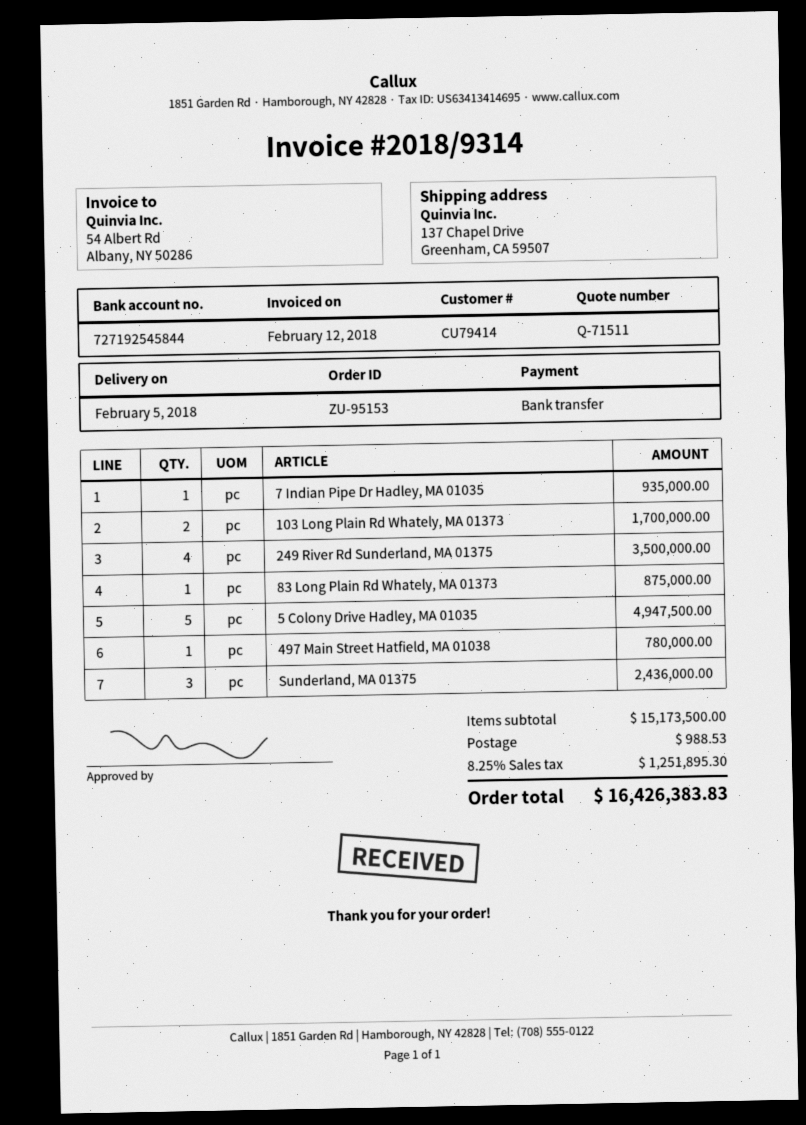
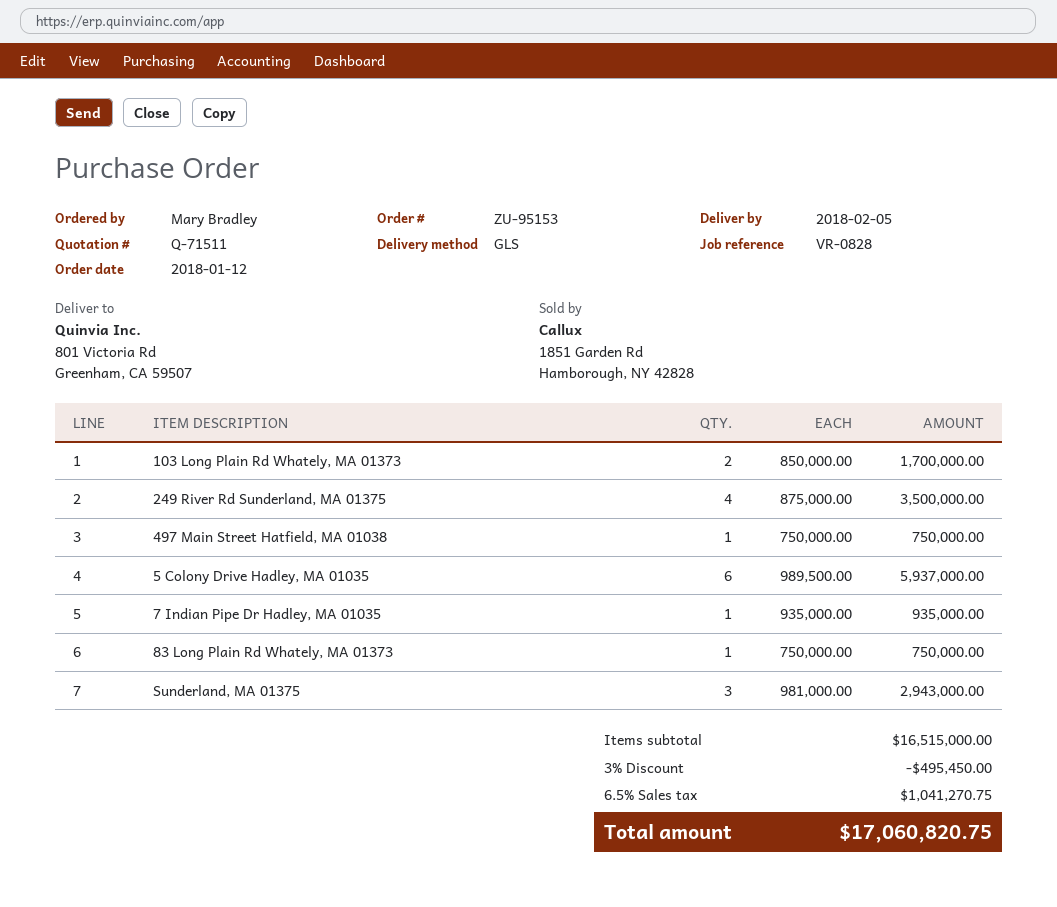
ship to: 137 Chapel Drive, Greenham, CA 59507 -> 801 Victoria Rd, Greenham, CA 59507
83 Long Plain Rd Whately, MA 01373: 1 for 875000.00 -> 1 for 750000.00
5 Colony Drive Hadley, MA 01035: 5 for 4947500.00 -> 6 for 5937000.00
497 Main Street Hatfield, MA 01038: 1 for 780000.00 -> 1 for 750000.00
Sunderland, MA 01375: 3 for 2436000.00 -> 3 for 2943000.00
subtotal: 15173500.00 -> 16515000.00
discount: none -> 3% = 495450.00
shipping: 988.53 -> none
tax: 8.25% = 1251895.30 -> 6.5% = 1041270.75
total: 16426383.83 -> 17060820.75

